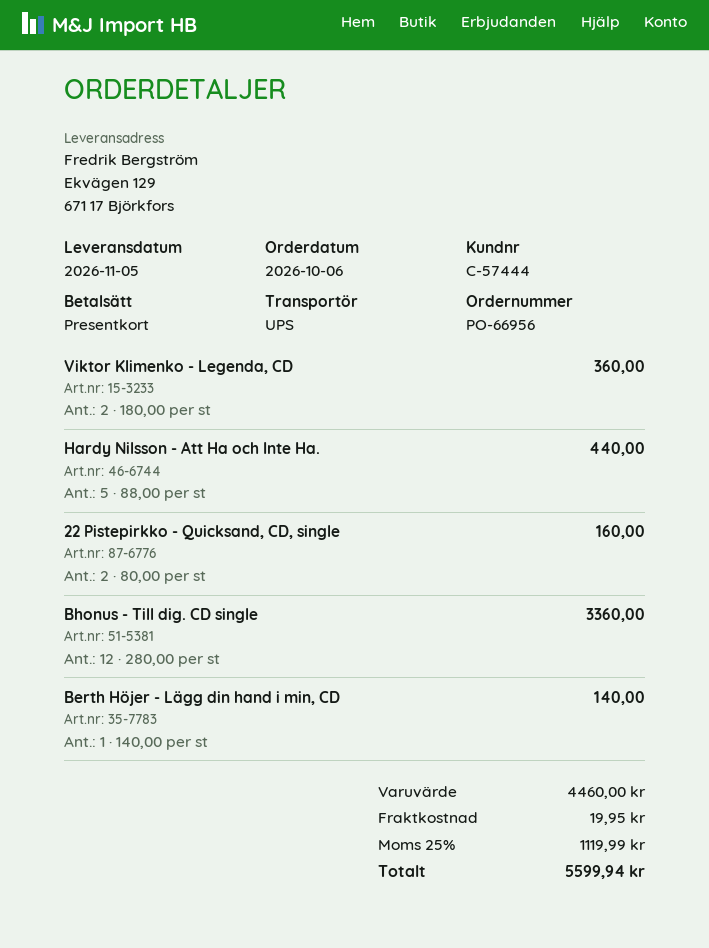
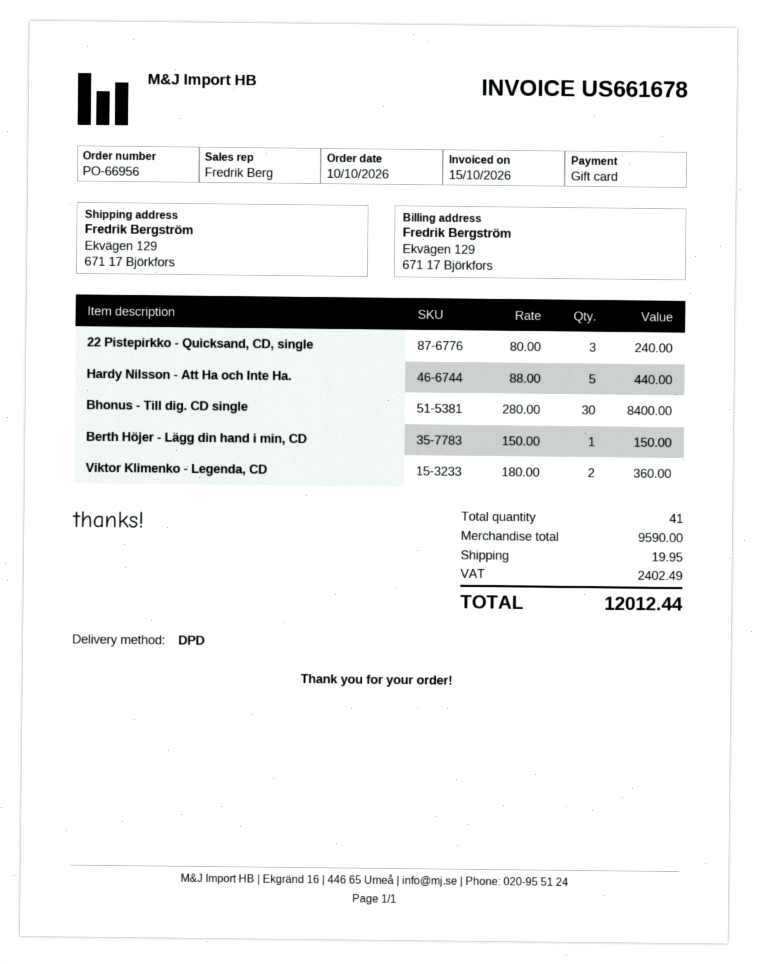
order date: 2026-10-06 -> 2026-10-10
shipping method: UPS -> DPD
22 Pistepirkko - Quicksand, CD, single: 2 x 80.00 = 160.00 -> 3 x 80.00 = 240.00
Bhonus - Till dig. CD single: 12 x 280.00 = 3360.00 -> 30 x 280.00 = 8400.00
Berth Höjer - Lägg din hand i min, CD: 1 x 140.00 = 140.00 -> 1 x 150.00 = 150.00
subtotal: 4460.00 -> 9590.00
tax: 1119.99 -> 2402.49
total: 5599.94 -> 12012.44

